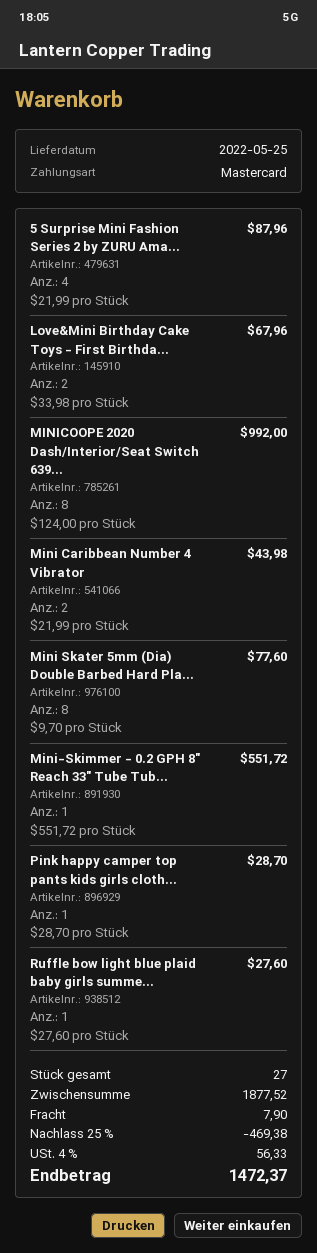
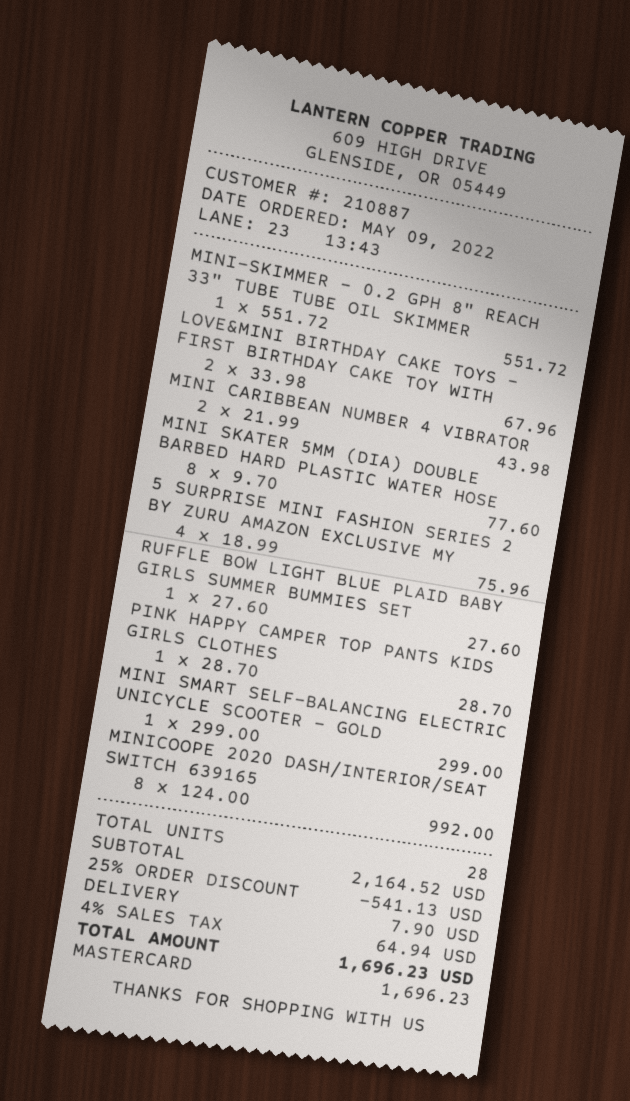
5 Surprise Mini Fashion Series 2 by ZURU Ama...: 4 x 21.99 = 87.96 -> 4 x 18.99 = 75.96
MINI SMART SELF-BALANCING ELECTRIC UNICYCLE SCOOTER - GOLD: none -> 1 x 299.00 = 299.00
total quantity: 27 -> 28
subtotal: 1877.52 -> 2164.52
discount: 25% = 469.38 -> 25% = 541.13
tax: 4% = 56.33 -> 4% = 64.94
total: 1472.37 -> 1696.23

